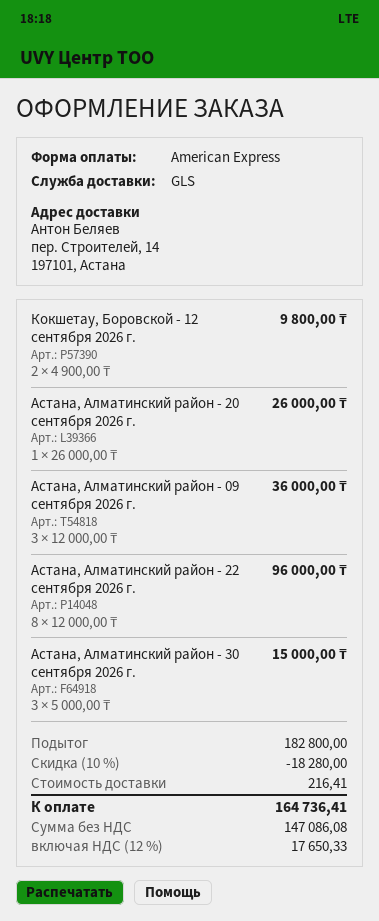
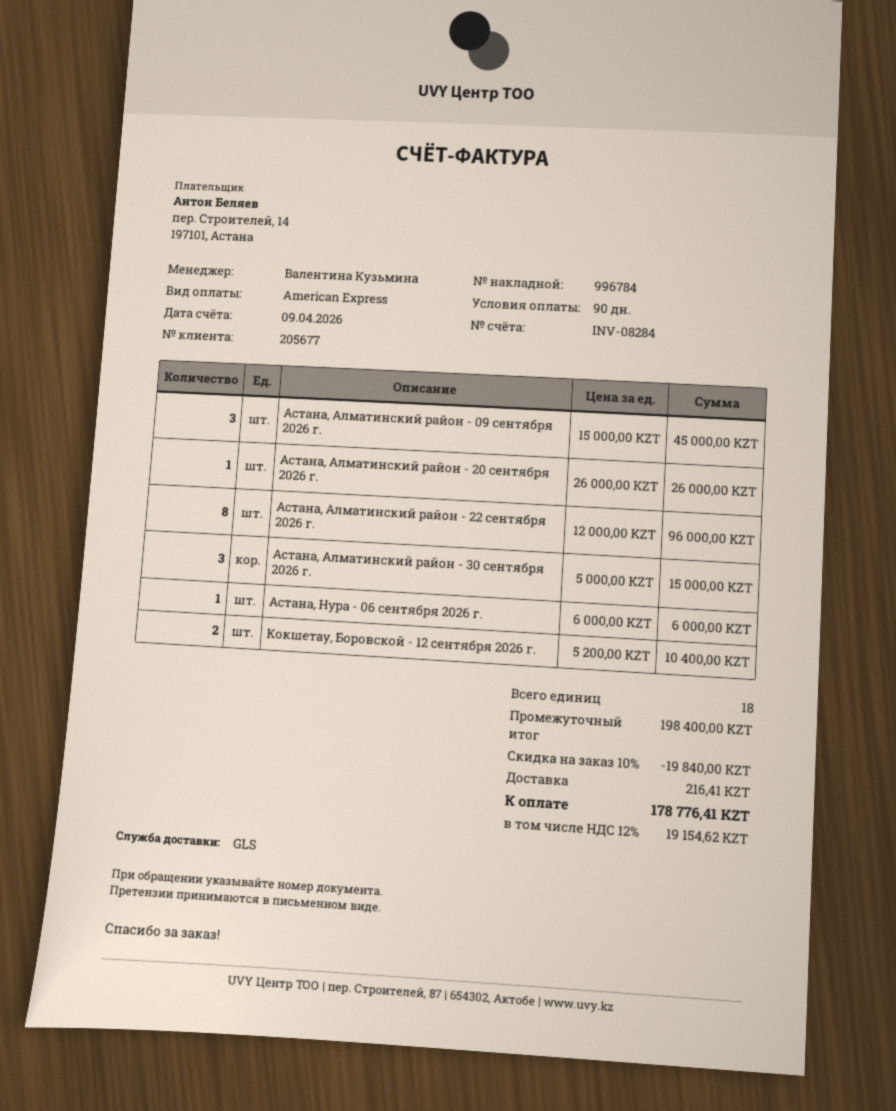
Кокшетау, Боровской - 12 сентября 2026 г.: 2 x 4900.00 = 9800.00 -> 2 x 5200.00 = 10400.00
Астана, Алматинский район - 09 сентября 2026 г.: 3 x 12000.00 = 36000.00 -> 3 x 15000.00 = 45000.00
Астана, Нура - 06 сентября 2026 г.: none -> 1 x 6000.00 = 6000.00
subtotal: 182800.00 -> 198400.00
discount: 10% = 18280.00 -> 10% = 19840.00
tax: 12% = 17650.33 -> 12% = 19154.62
total: 164736.41 -> 178776.41

